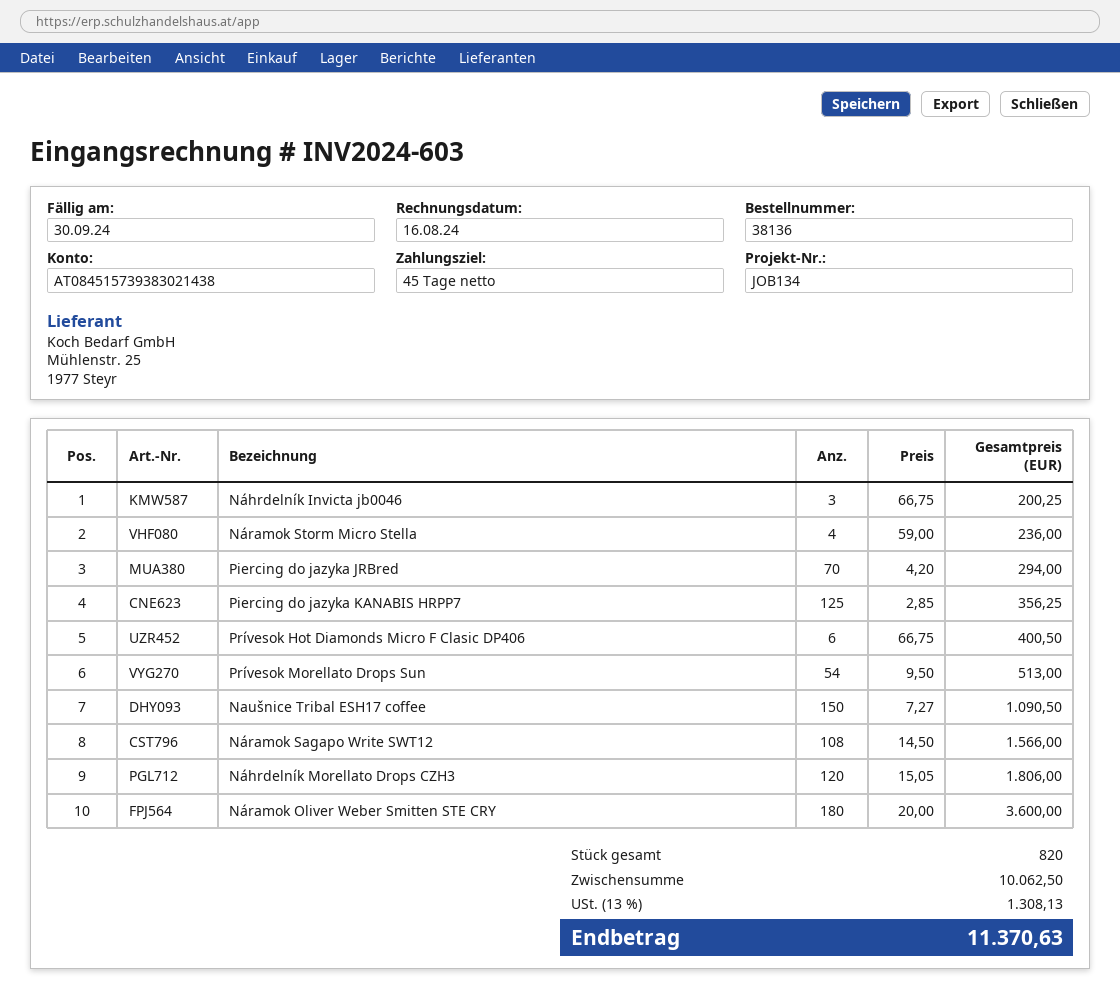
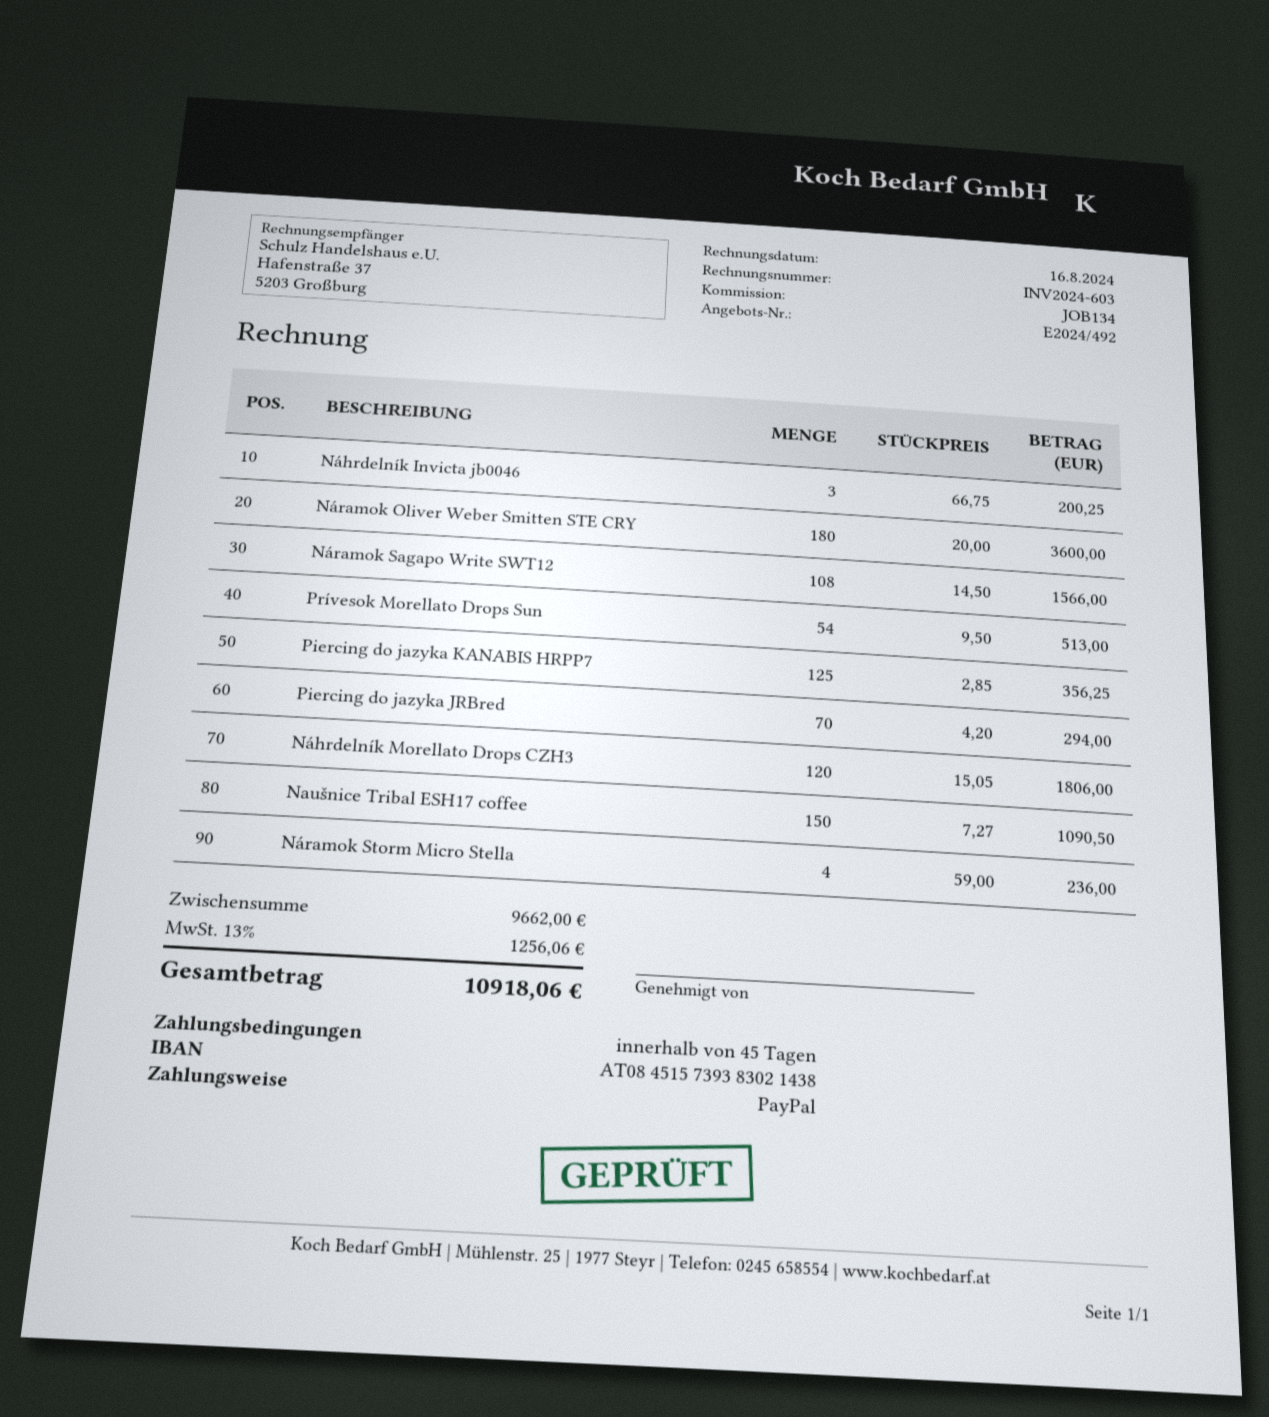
Prívesok Hot Diamonds Micro F Clasic DP406: 6 x 66.75 = 400.50 -> none
subtotal: 10062.50 -> 9662.00
tax: 13% = 1308.13 -> 13% = 1256.06
total: 11370.63 -> 10918.06

